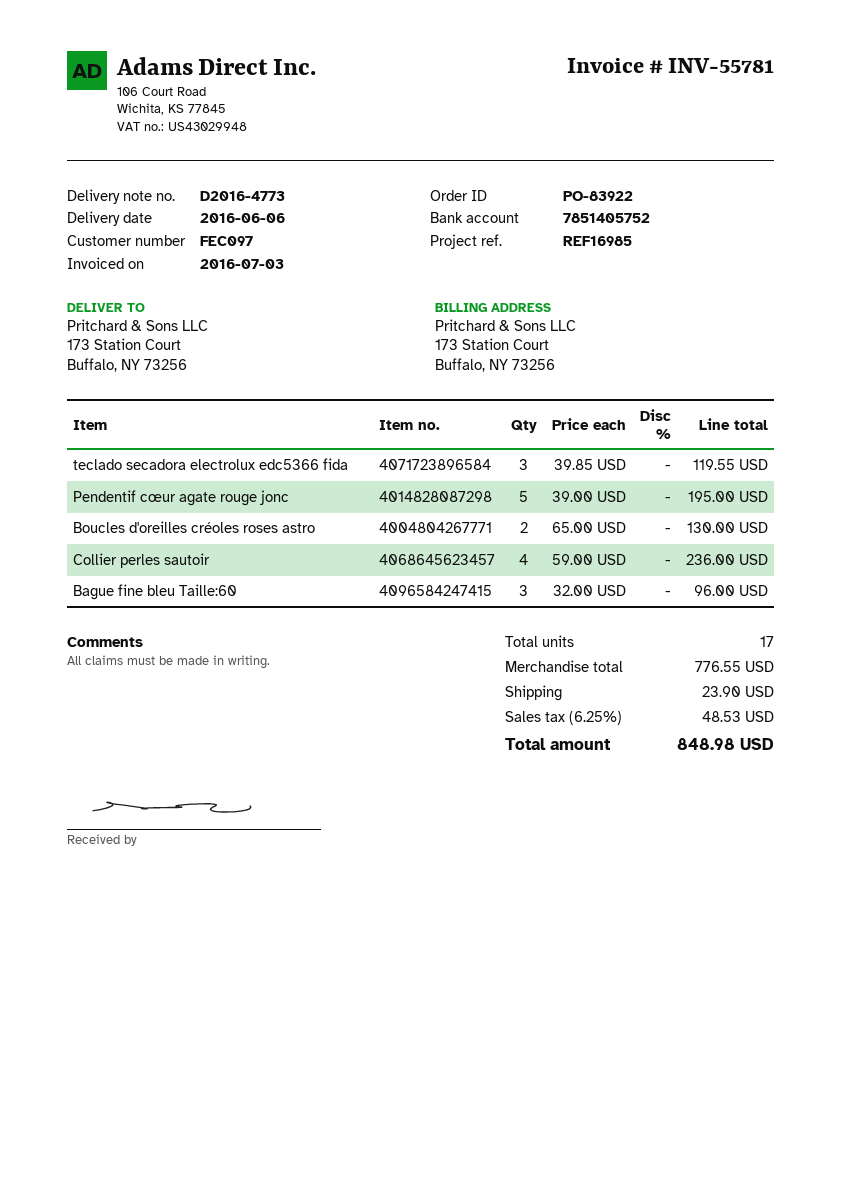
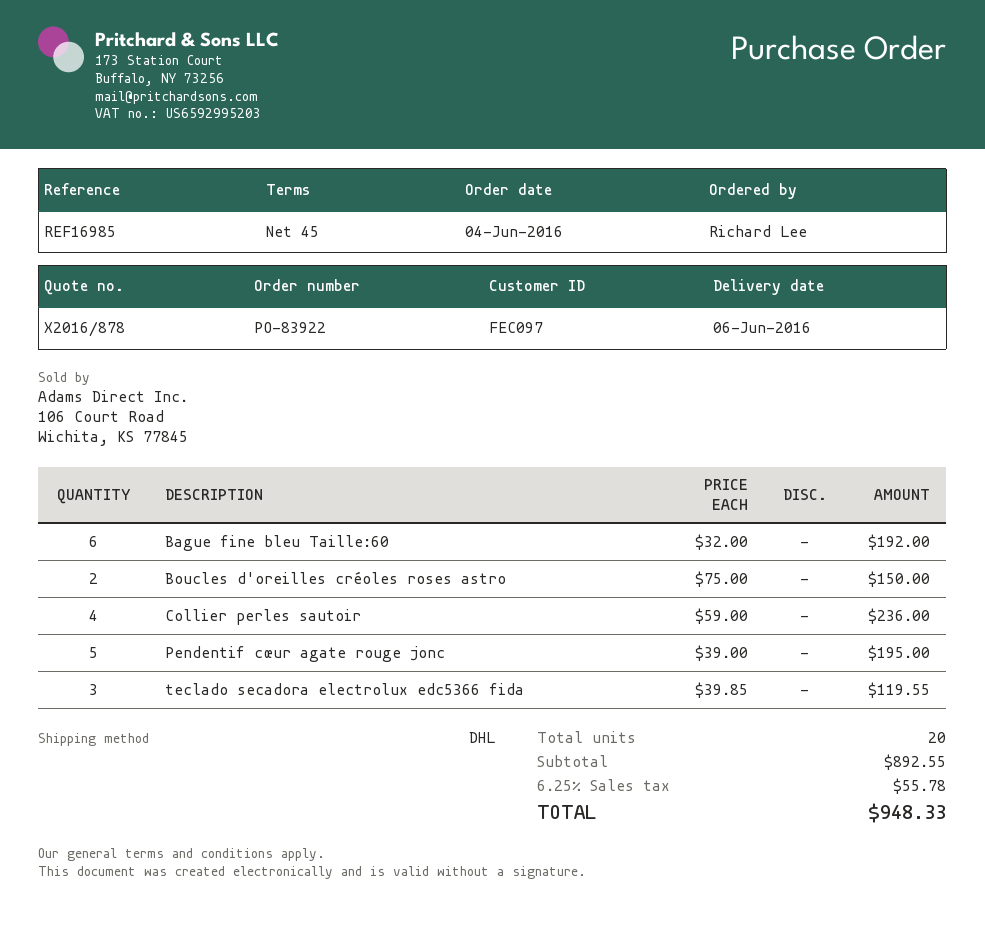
Boucles d'oreilles créoles roses astro: 2 x 65.00 = 130.00 -> 2 x 75.00 = 150.00
Bague fine bleu Taille:60: 3 x 32.00 = 96.00 -> 6 x 32.00 = 192.00
total quantity: 17 -> 20
subtotal: 776.55 -> 892.55
shipping: 23.90 -> none
tax: 6.25% = 48.53 -> 6.25% = 55.78
total: 848.98 -> 948.33

